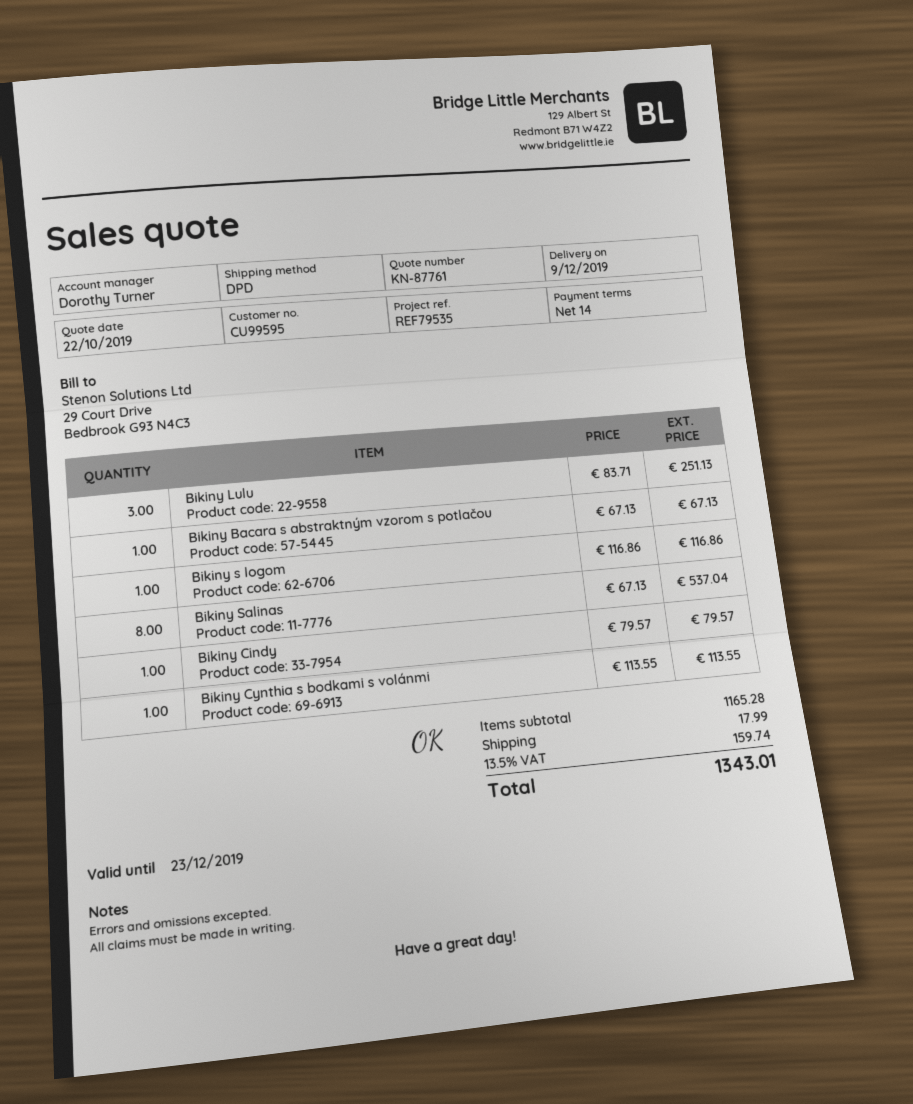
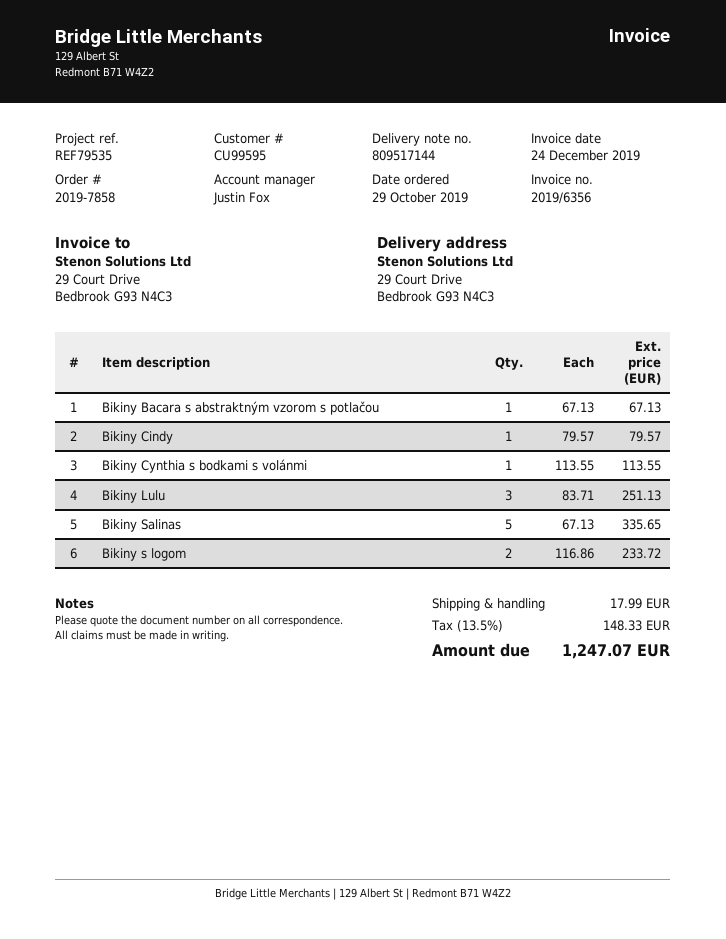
sales rep: Dorothy Turner -> Justin Fox
Bikiny s logom: 1 x 116.86 = 116.86 -> 2 x 116.86 = 233.72
Bikiny Salinas: 8 x 67.13 = 537.04 -> 5 x 67.13 = 335.65
tax: 13.5% = 159.74 -> 13.5% = 148.33
total: 1343.01 -> 1247.07

